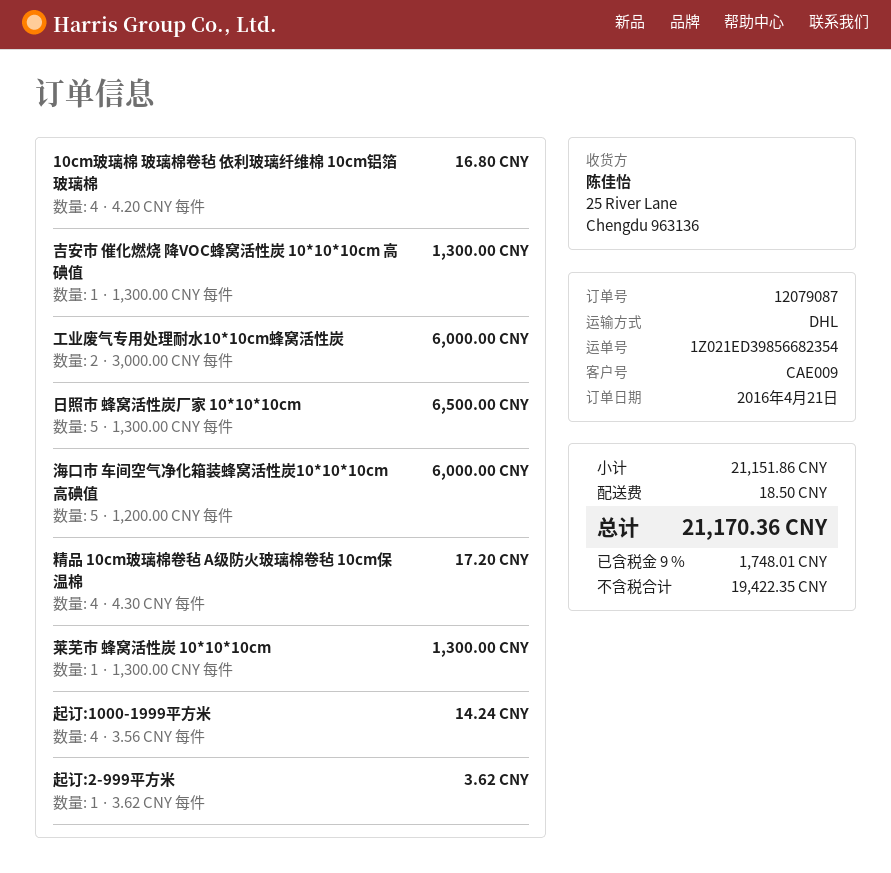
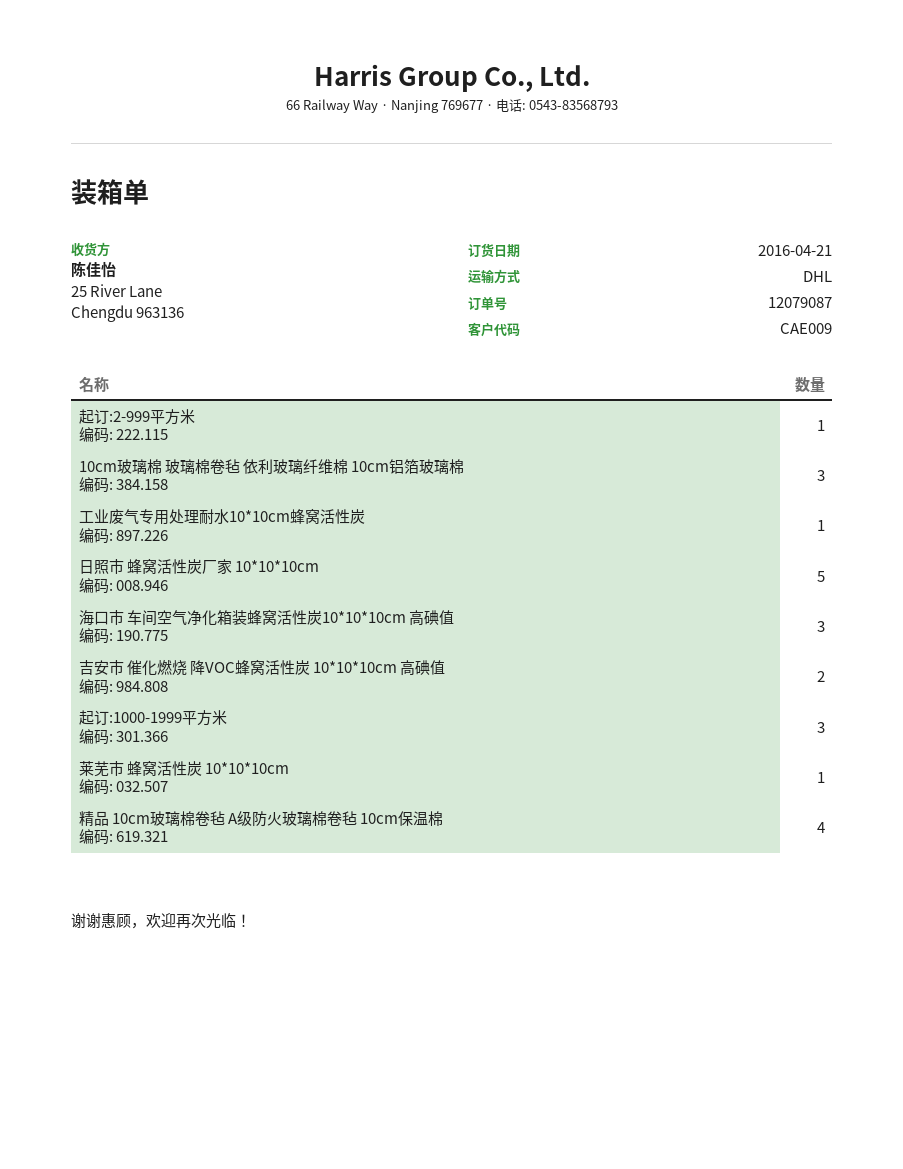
10cm玻璃棉 玻璃棉卷毡 依利玻璃纤维棉 10cm铝箔玻璃棉: 4 -> 3
吉安市 催化燃烧 降VOC蜂窝活性炭 10*10*10cm 高碘值: 1 -> 2
工业废气专用处理耐水10*10cm蜂窝活性炭: 2 -> 1
海口市 车间空气净化箱装蜂窝活性炭10*10*10cm 高碘值: 5 -> 3
起订:1000-1999平方米: 4 -> 3

